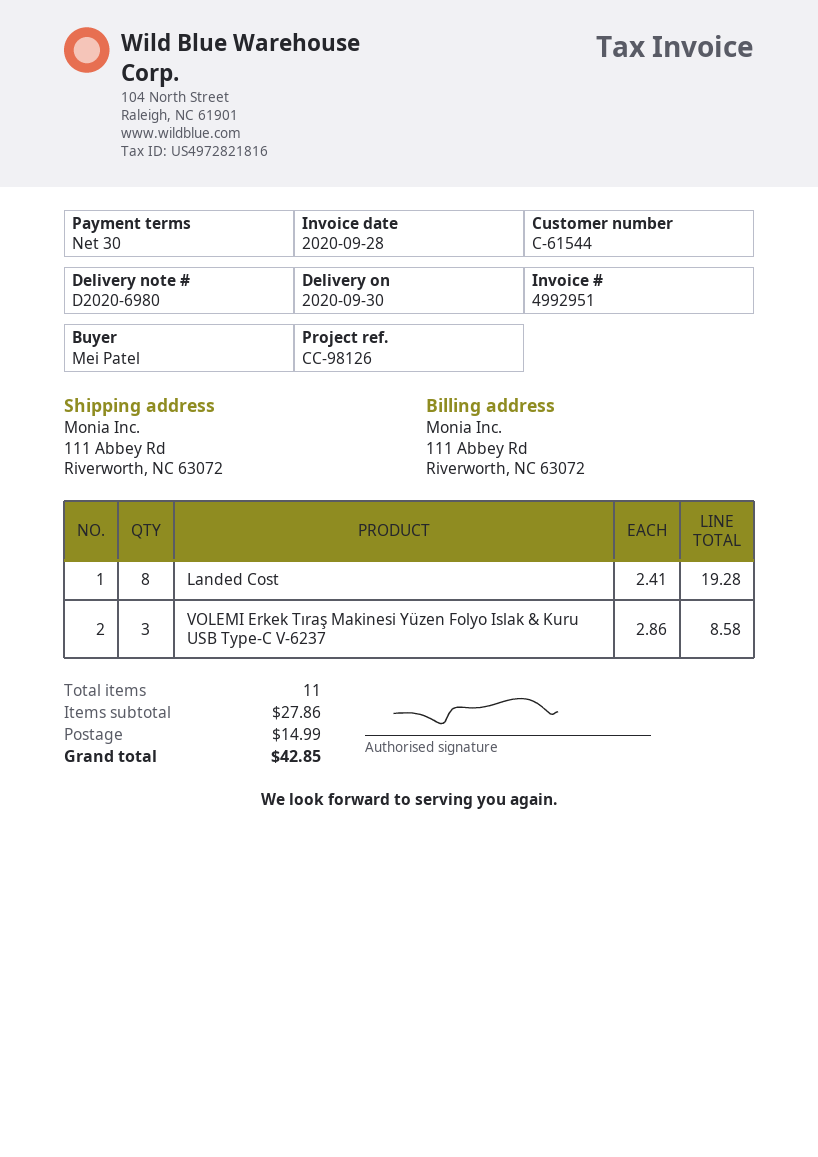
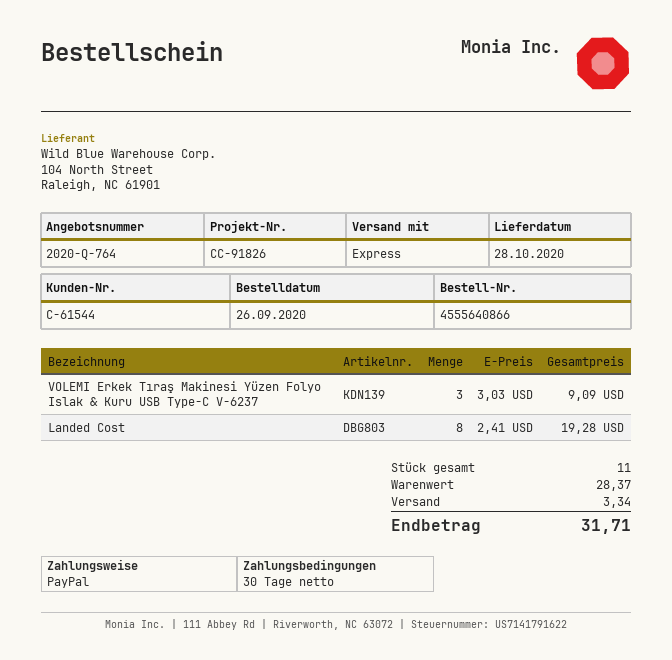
delivery date: 2020-09-30 -> 2020-10-28
reference: CC-98126 -> CC-91826
VOLEMI Erkek Tıraş Makinesi Yüzen Folyo Islak & Kuru USB Type-C V-6237: 3 x 2.86 = 8.58 -> 3 x 3.03 = 9.09
subtotal: 27.86 -> 28.37
shipping: 14.99 -> 3.34
total: 42.85 -> 31.71

